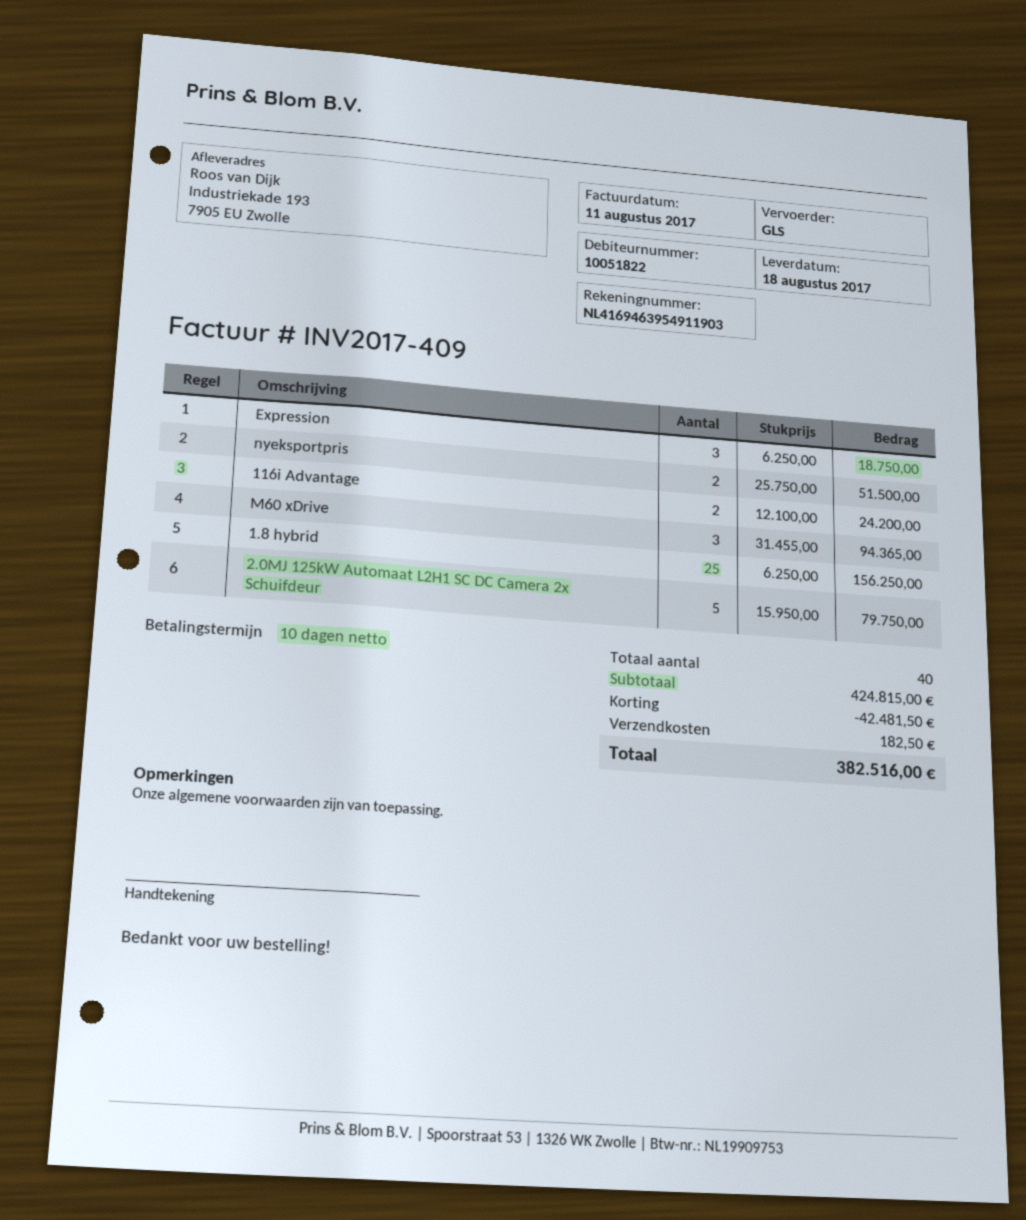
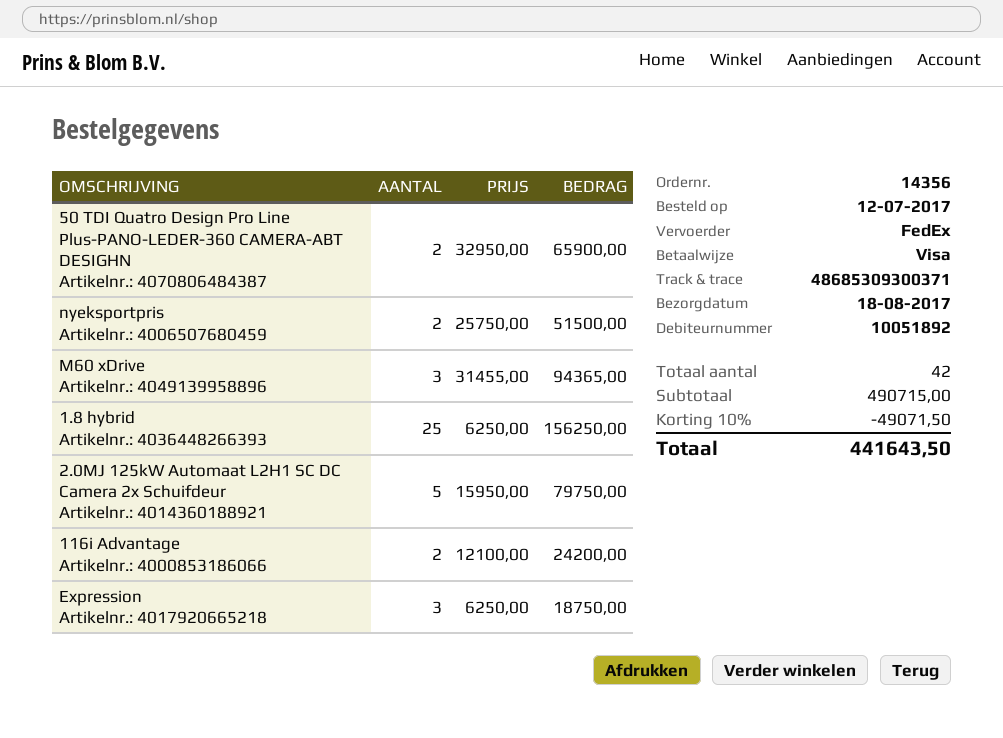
customer number: 10051822 -> 10051892
shipping method: GLS -> FedEx
50 TDI Quatro Design Pro Line Plus-PANO-LEDER-360 CAMERA-ABT DESIGHN: none -> 2 x 32950.00 = 65900.00
total quantity: 40 -> 42
subtotal: 424815.00 -> 490715.00
discount: 42481.50 -> 49071.50
shipping: 182.50 -> none
total: 382516.00 -> 441643.50

